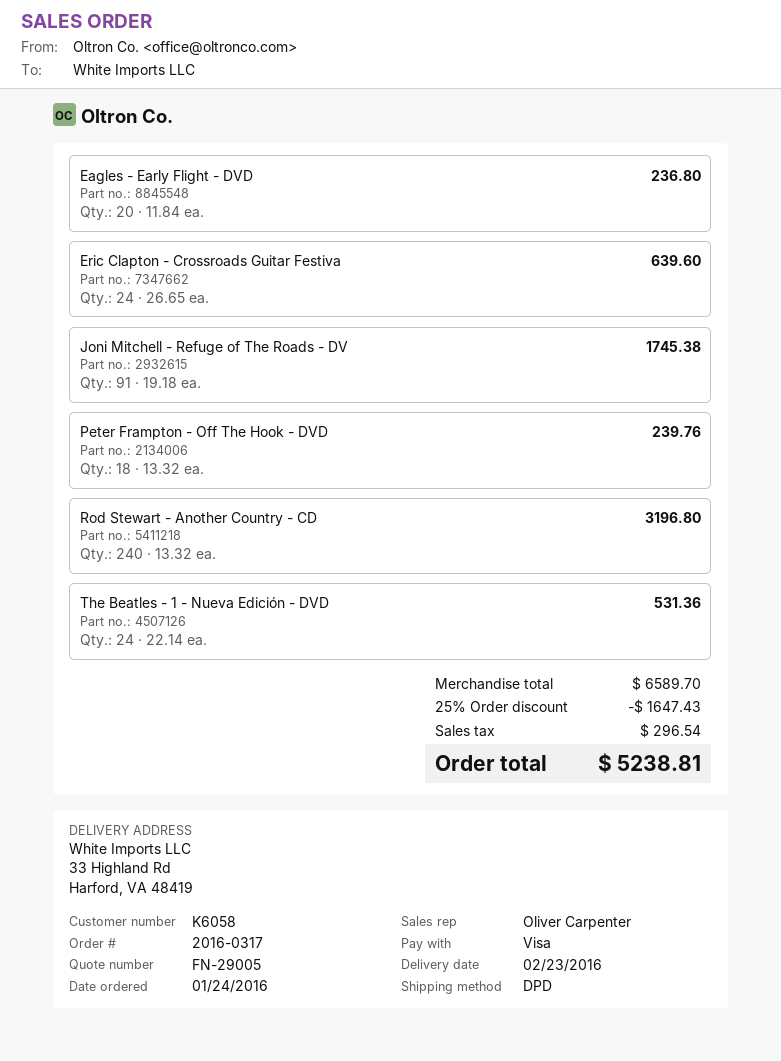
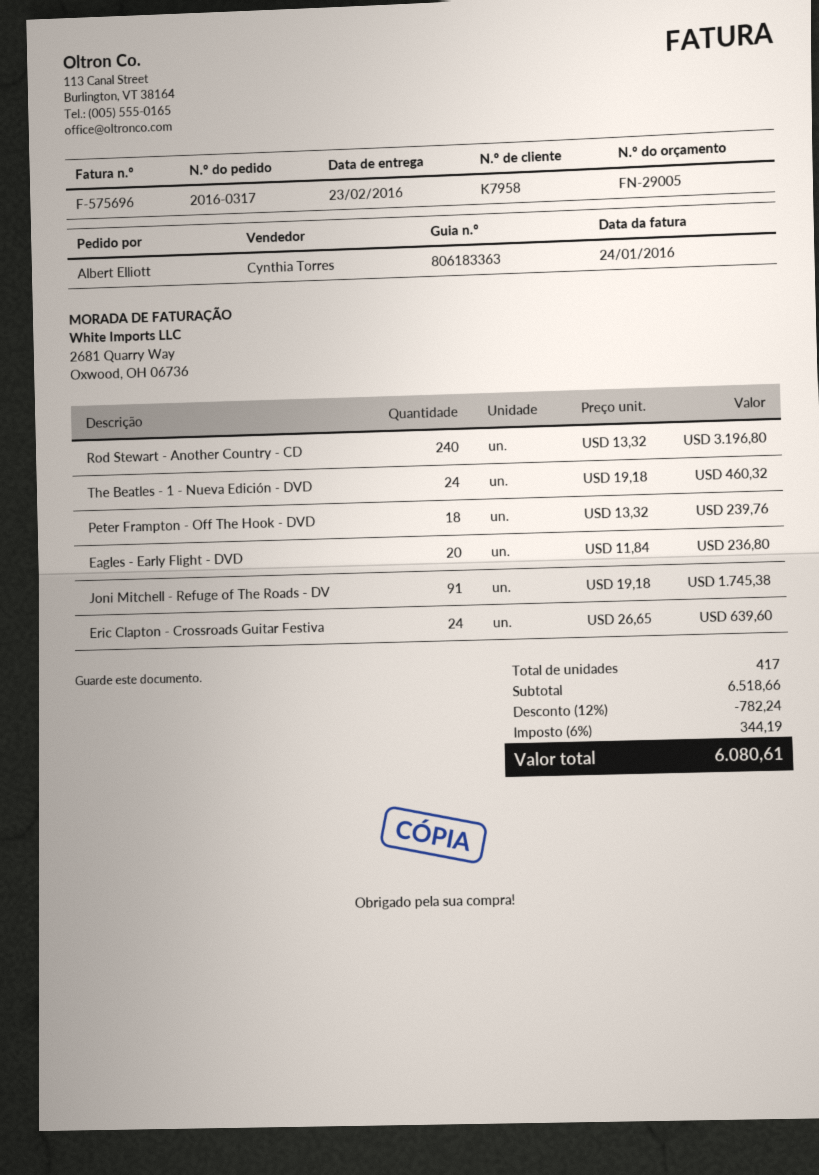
customer number: K6058 -> K7958
sales rep: Oliver Carpenter -> Cynthia Torres
The Beatles - 1 - Nueva Edición - DVD: 24 x 22.14 = 531.36 -> 24 x 19.18 = 460.32
subtotal: 6589.70 -> 6518.66
discount: 25% = 1647.43 -> 12% = 782.24
tax: 296.54 -> 344.19
total: 5238.81 -> 6080.61

